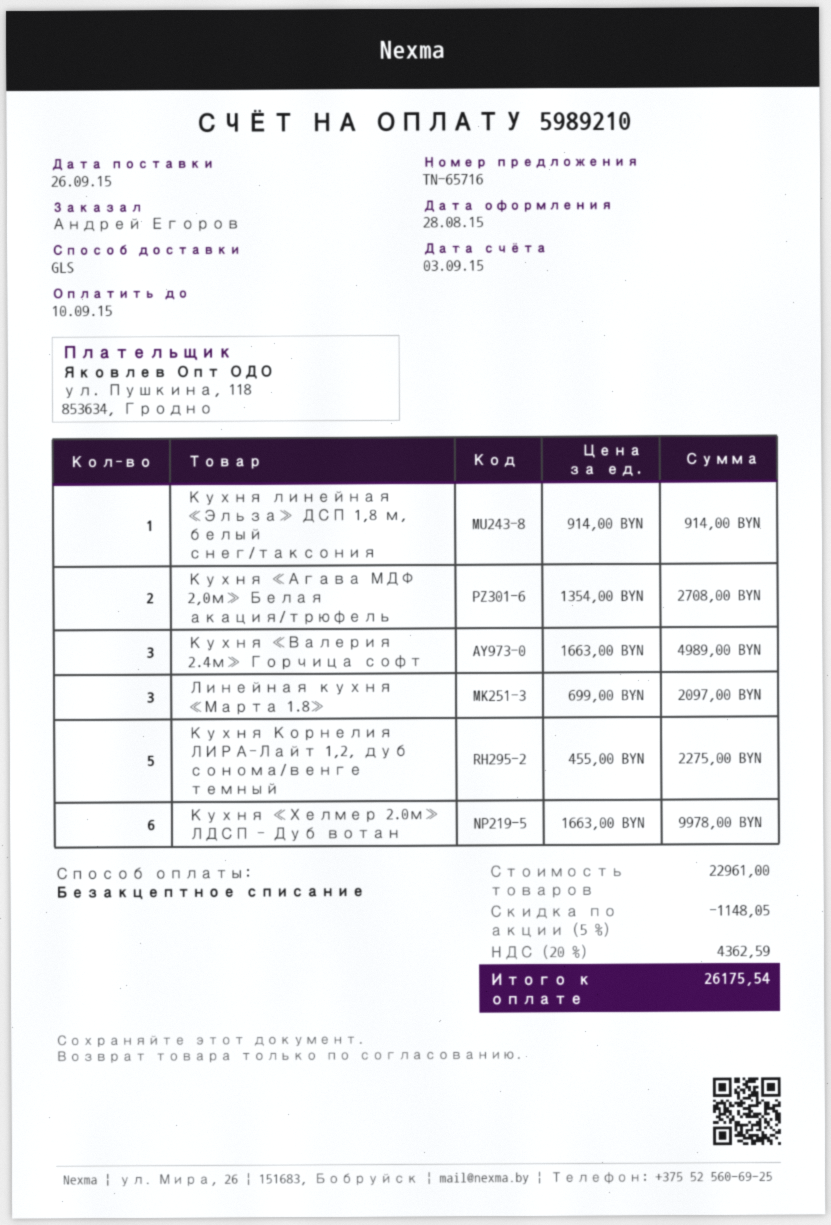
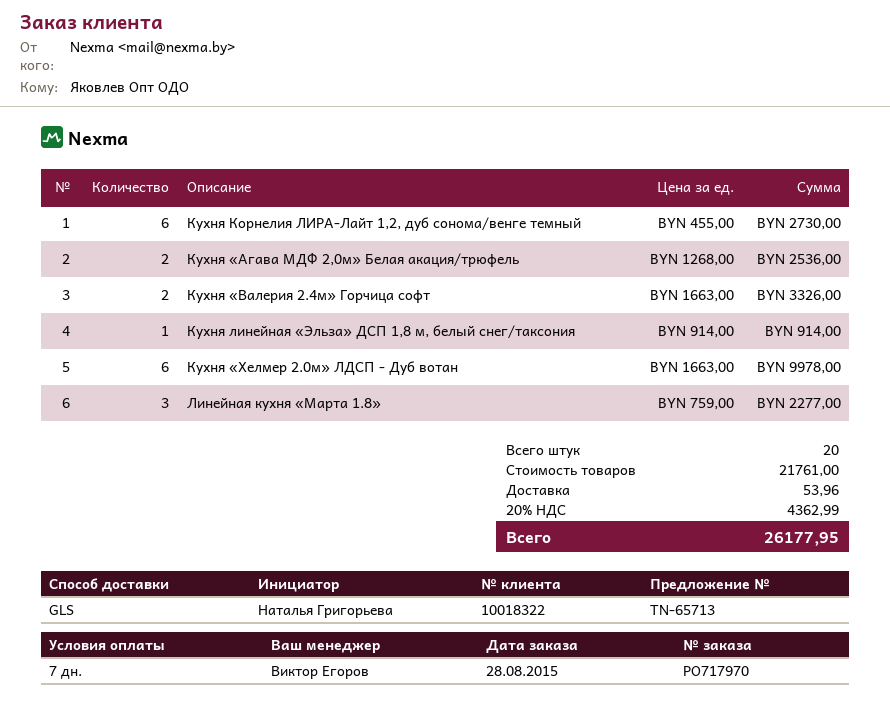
quote number: TN-65716 -> TN-65713
ordered by: Андрей Егоров -> Наталья Григорьева
Кухня «Агава МДФ 2,0м» Белая акация/трюфель: 2 x 1354.00 = 2708.00 -> 2 x 1268.00 = 2536.00
Кухня «Валерия 2.4м» Горчица софт: 3 x 1663.00 = 4989.00 -> 2 x 1663.00 = 3326.00
Линейная кухня «Марта 1.8»: 3 x 699.00 = 2097.00 -> 3 x 759.00 = 2277.00
Кухня Корнелия ЛИРА-Лайт 1,2, дуб сонома/венге темный: 5 x 455.00 = 2275.00 -> 6 x 455.00 = 2730.00
subtotal: 22961.00 -> 21761.00
discount: 5% = 1148.05 -> none
shipping: none -> 53.96
tax: 20% = 4362.59 -> 20% = 4362.99
total: 26175.54 -> 26177.95

